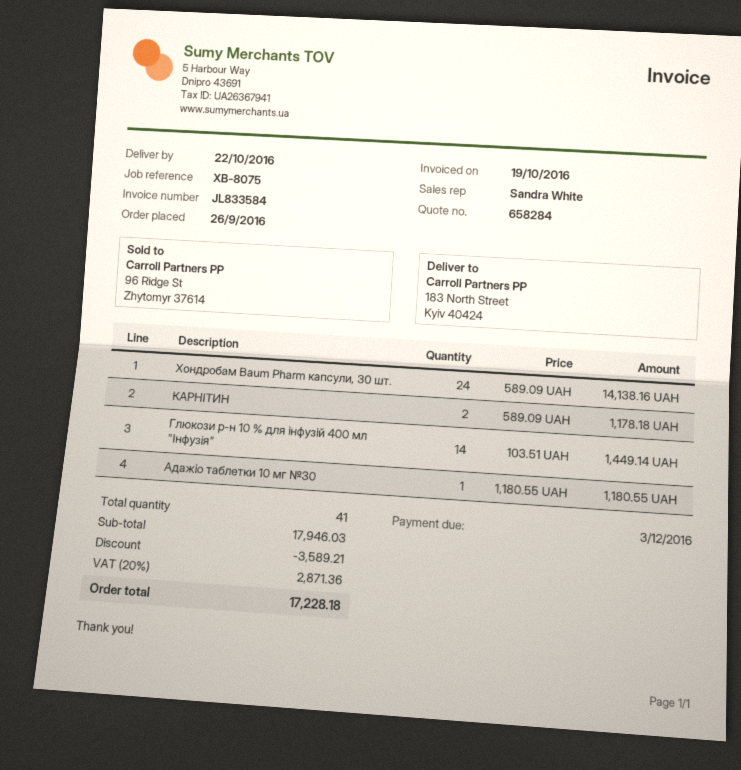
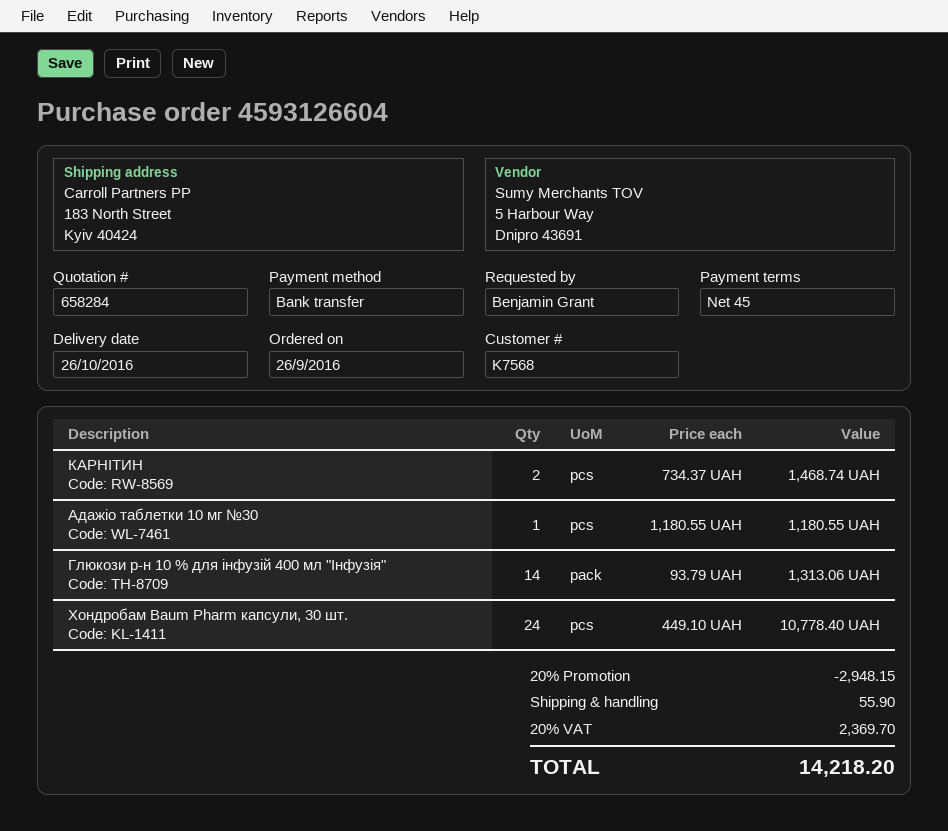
delivery date: 2016-10-22 -> 2016-10-26
Хондробам Baum Pharm капсули, 30 шт.: 24 x 589.09 = 14138.16 -> 24 x 449.10 = 10778.40
КАРНІТИН: 2 x 589.09 = 1178.18 -> 2 x 734.37 = 1468.74
Глюкози р-н 10 % для інфузій 400 мл "Інфузія": 14 x 103.51 = 1449.14 -> 14 x 93.79 = 1313.06
discount: 3589.21 -> 2948.15
shipping: none -> 55.90
tax: 20% = 2871.36 -> 20% = 2369.70
total: 17228.18 -> 14218.20

